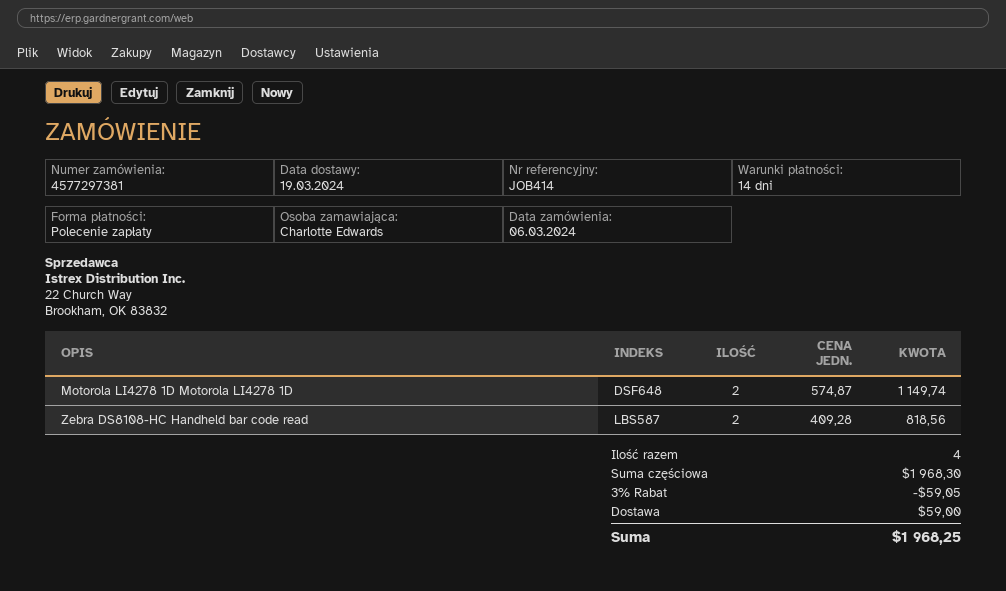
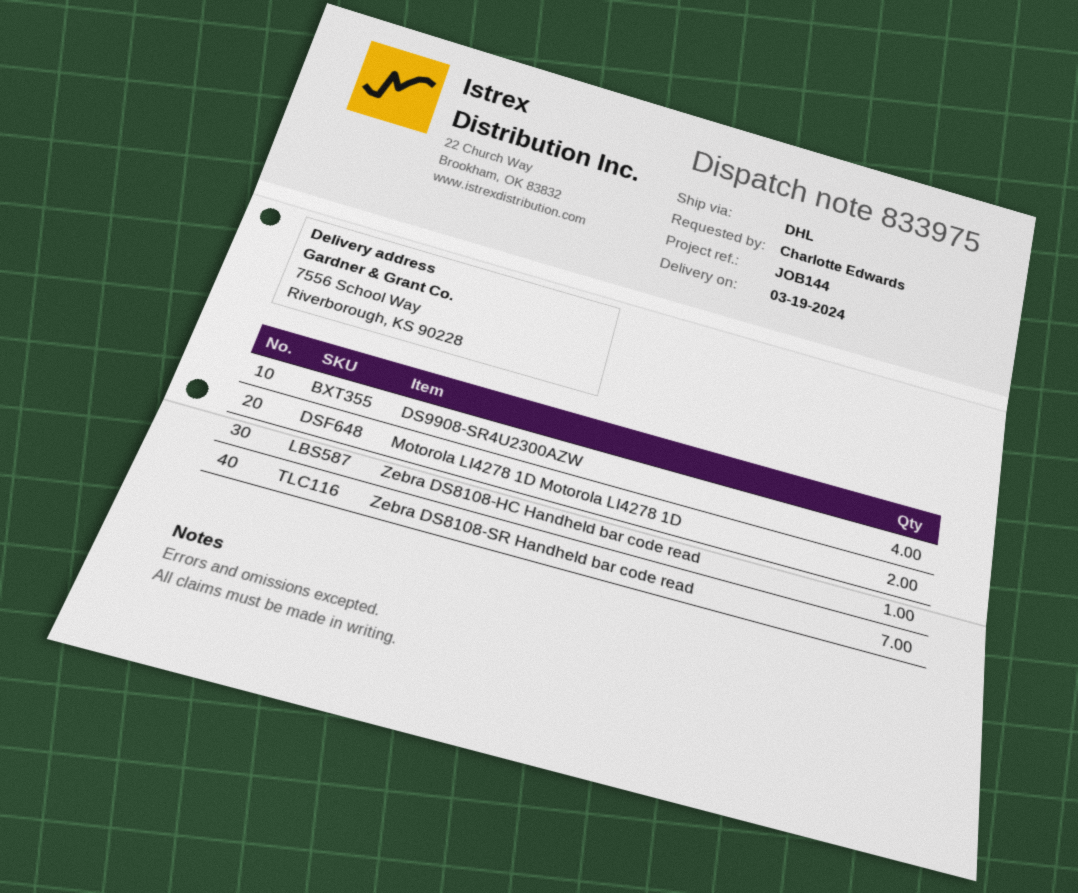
reference: JOB414 -> JOB144
Zebra DS8108-HC Handheld bar code read: 2 -> 1
DS9908-SR4U2300AZW: none -> 4
Zebra DS8108-SR Handheld bar code read: none -> 7

